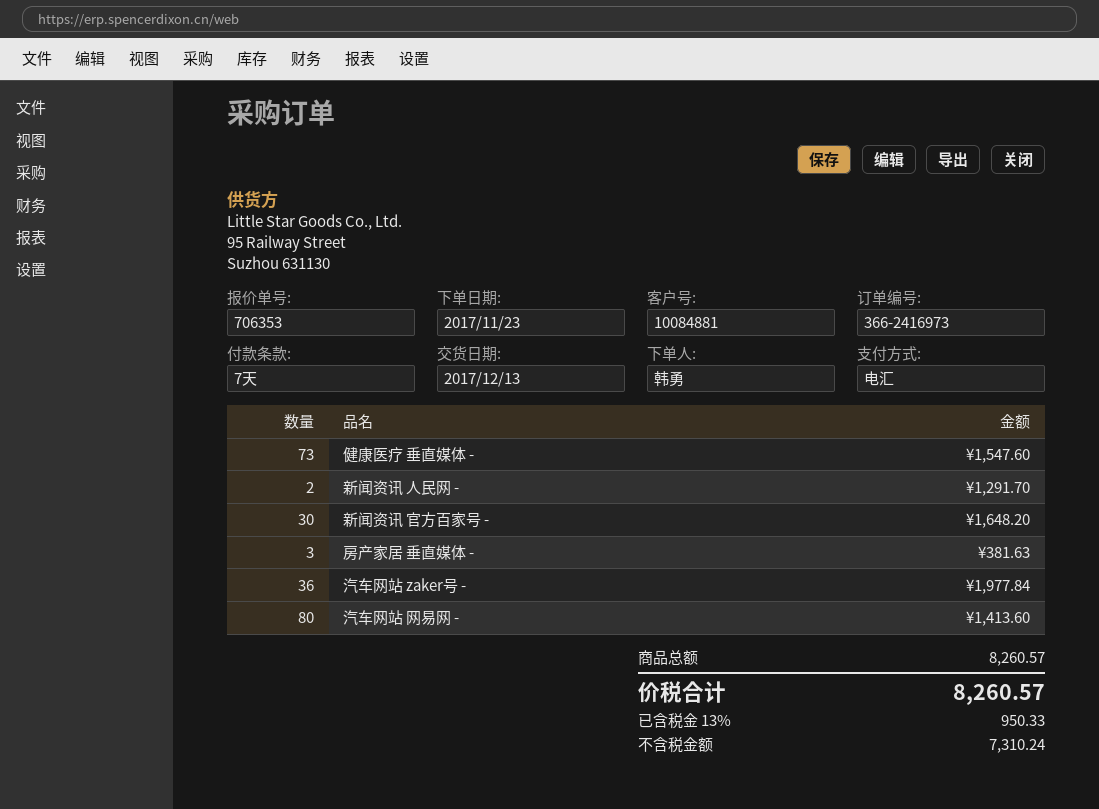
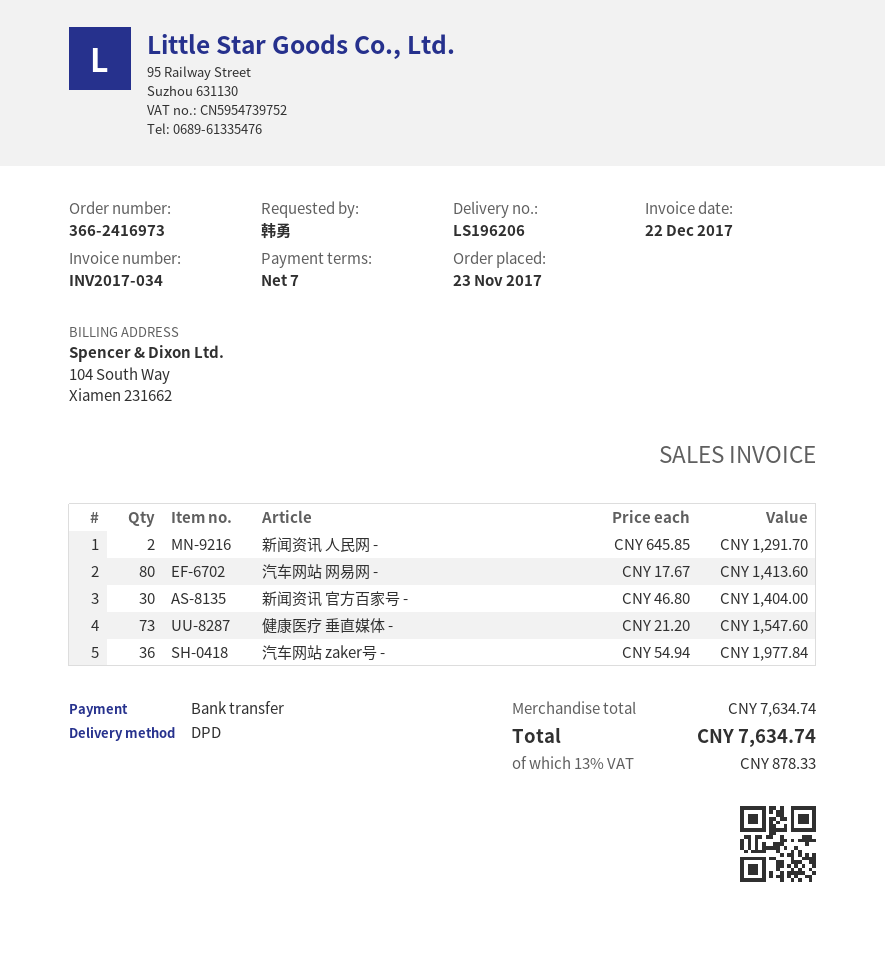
新闻资讯 官方百家号 -: 30 for 1648.20 -> 30 for 1404.00
房产家居 垂直媒体 -: 3 for 381.63 -> none
subtotal: 8260.57 -> 7634.74
tax: 13% = 950.33 -> 13% = 878.33
total: 8260.57 -> 7634.74

